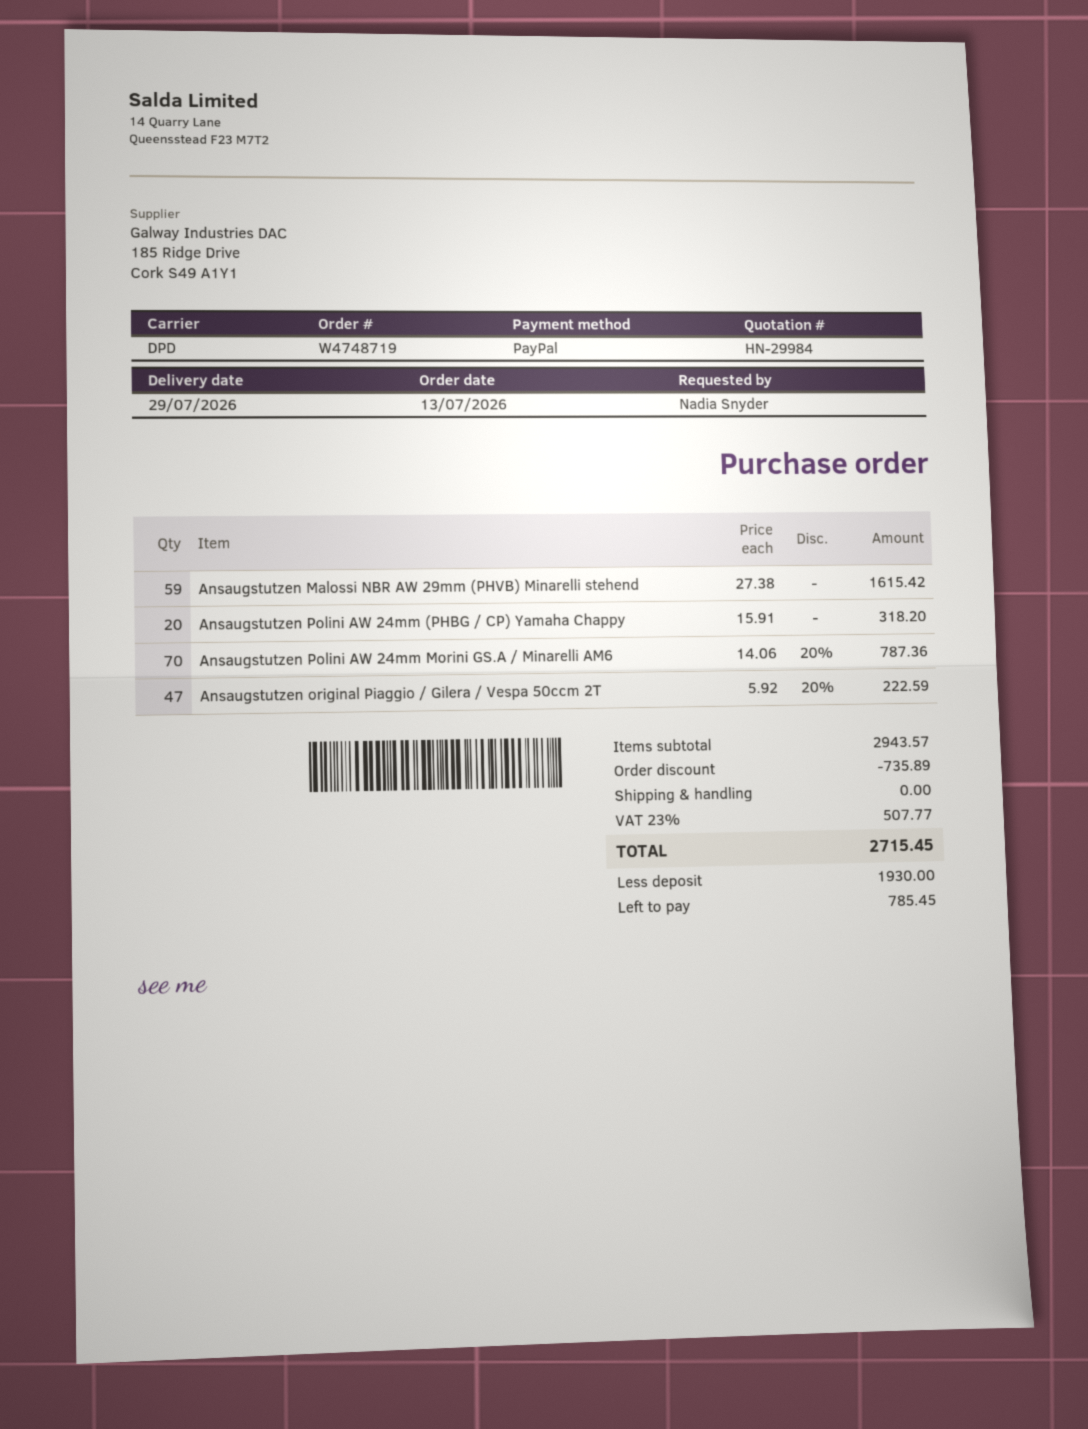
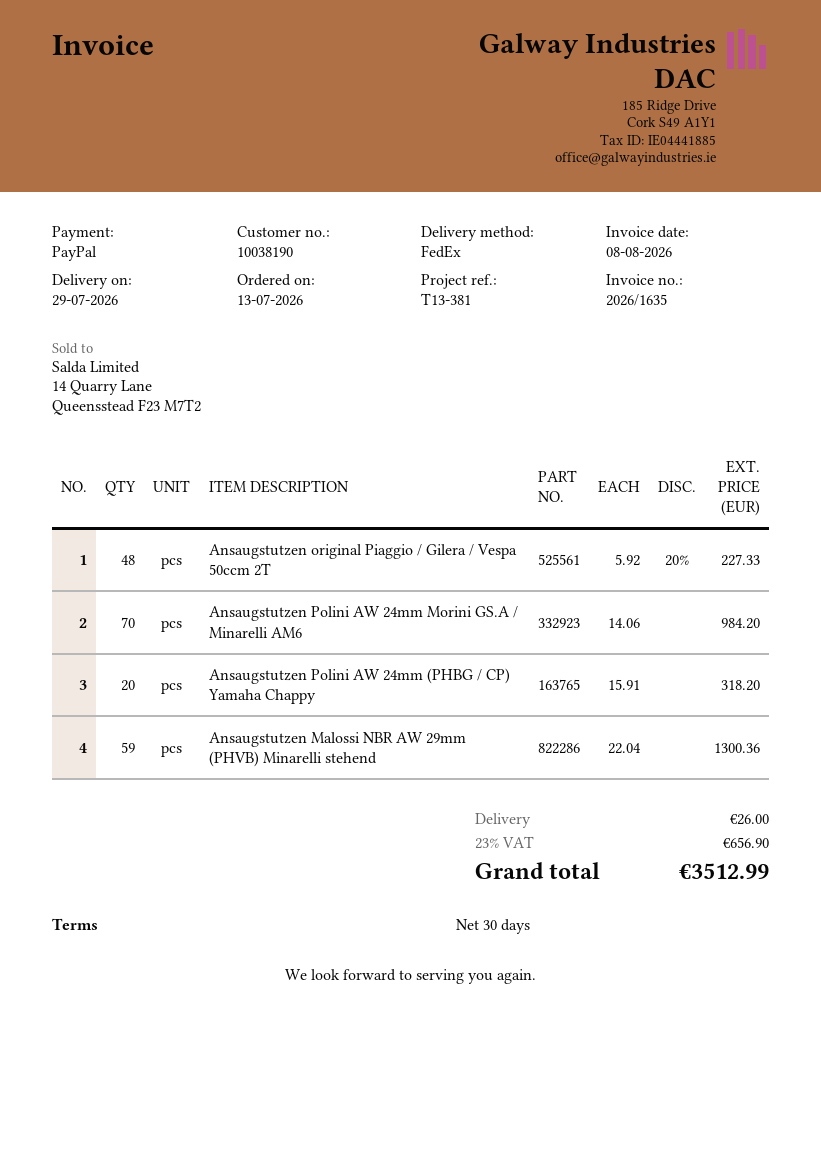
shipping method: DPD -> FedEx
Ansaugstutzen Malossi NBR AW 29mm (PHVB) Minarelli stehend: 59 x 27.38 = 1615.42 -> 59 x 22.04 = 1300.36
Ansaugstutzen Polini AW 24mm Morini GS.A / Minarelli AM6: 70 x 14.06 - 20% = 787.36 -> 70 x 14.06 = 984.20
Ansaugstutzen original Piaggio / Gilera / Vespa 50ccm 2T: 47 x 5.92 - 20% = 222.59 -> 48 x 5.92 - 20% = 227.33
discount: 735.89 -> none
shipping: 0.00 -> 26.00
tax: 23% = 507.77 -> 23% = 656.90
total: 2715.45 -> 3512.99

